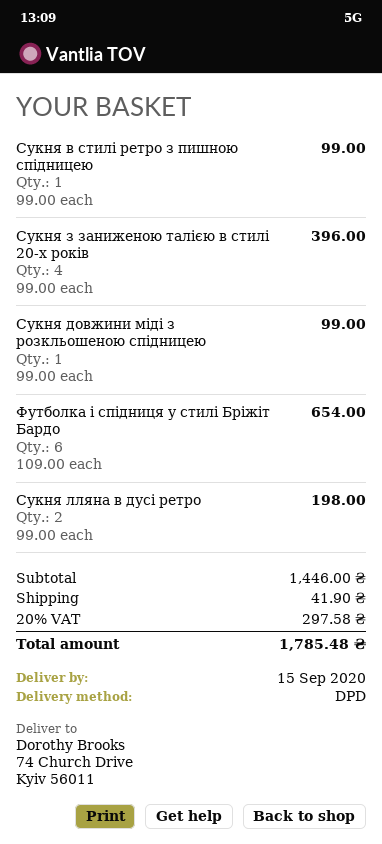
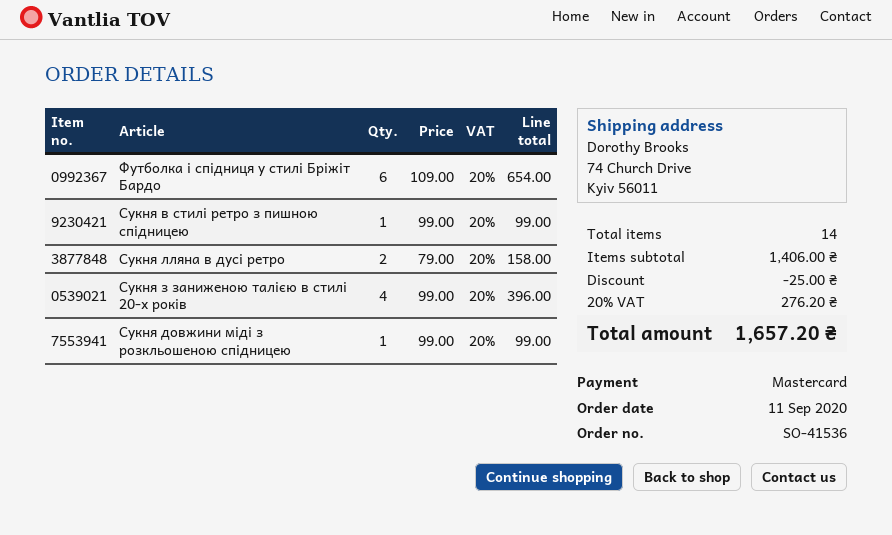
Сукня лляна в дусі ретро: 2 x 99.00 = 198.00 -> 2 x 79.00 = 158.00
subtotal: 1446.00 -> 1406.00
discount: none -> 25.00
shipping: 41.90 -> none
tax: 20% = 297.58 -> 20% = 276.20
total: 1785.48 -> 1657.20

